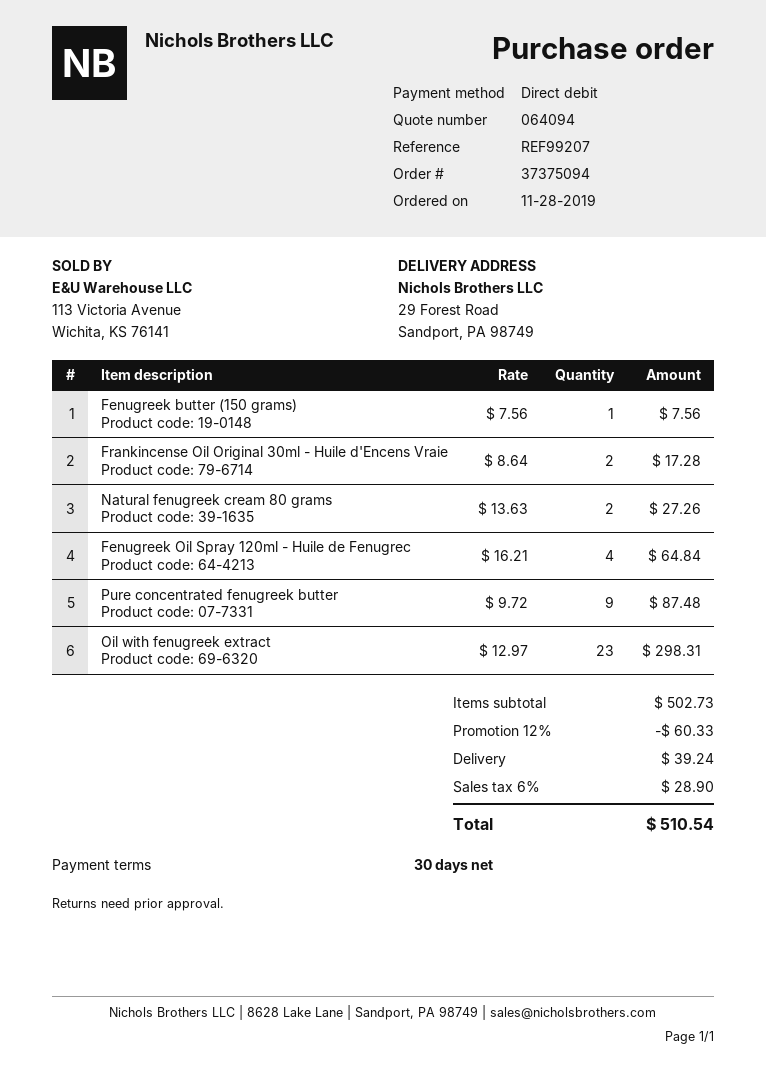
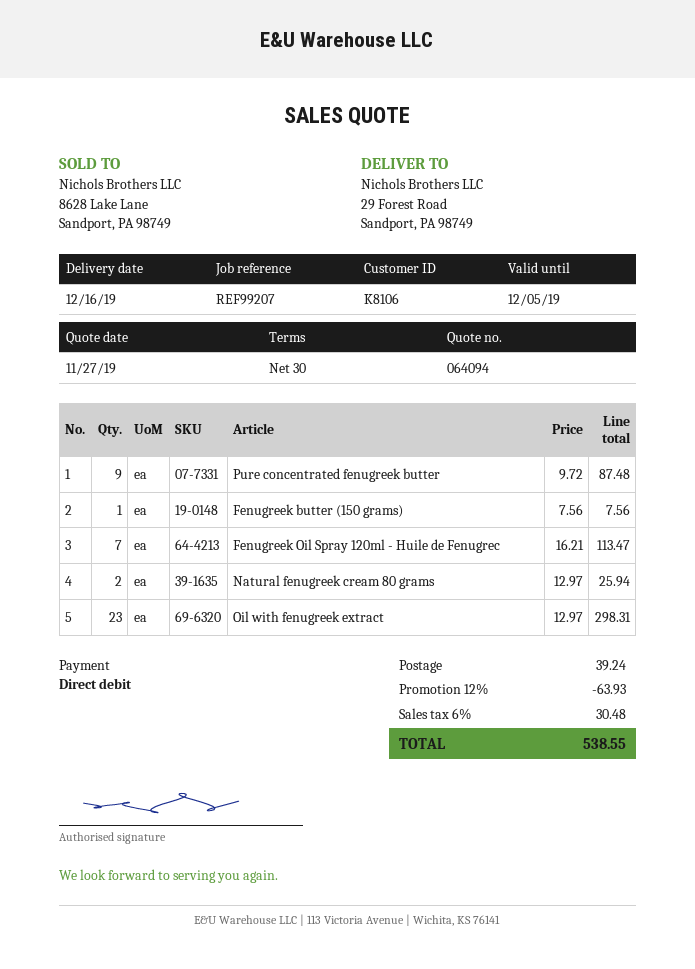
Frankincense Oil Original 30ml - Huile d'Encens Vraie: 2 x 8.64 = 17.28 -> none
Natural fenugreek cream 80 grams: 2 x 13.63 = 27.26 -> 2 x 12.97 = 25.94
Fenugreek Oil Spray 120ml - Huile de Fenugrec: 4 x 16.21 = 64.84 -> 7 x 16.21 = 113.47
discount: 12% = 60.33 -> 12% = 63.93
tax: 6% = 28.90 -> 6% = 30.48
total: 510.54 -> 538.55

